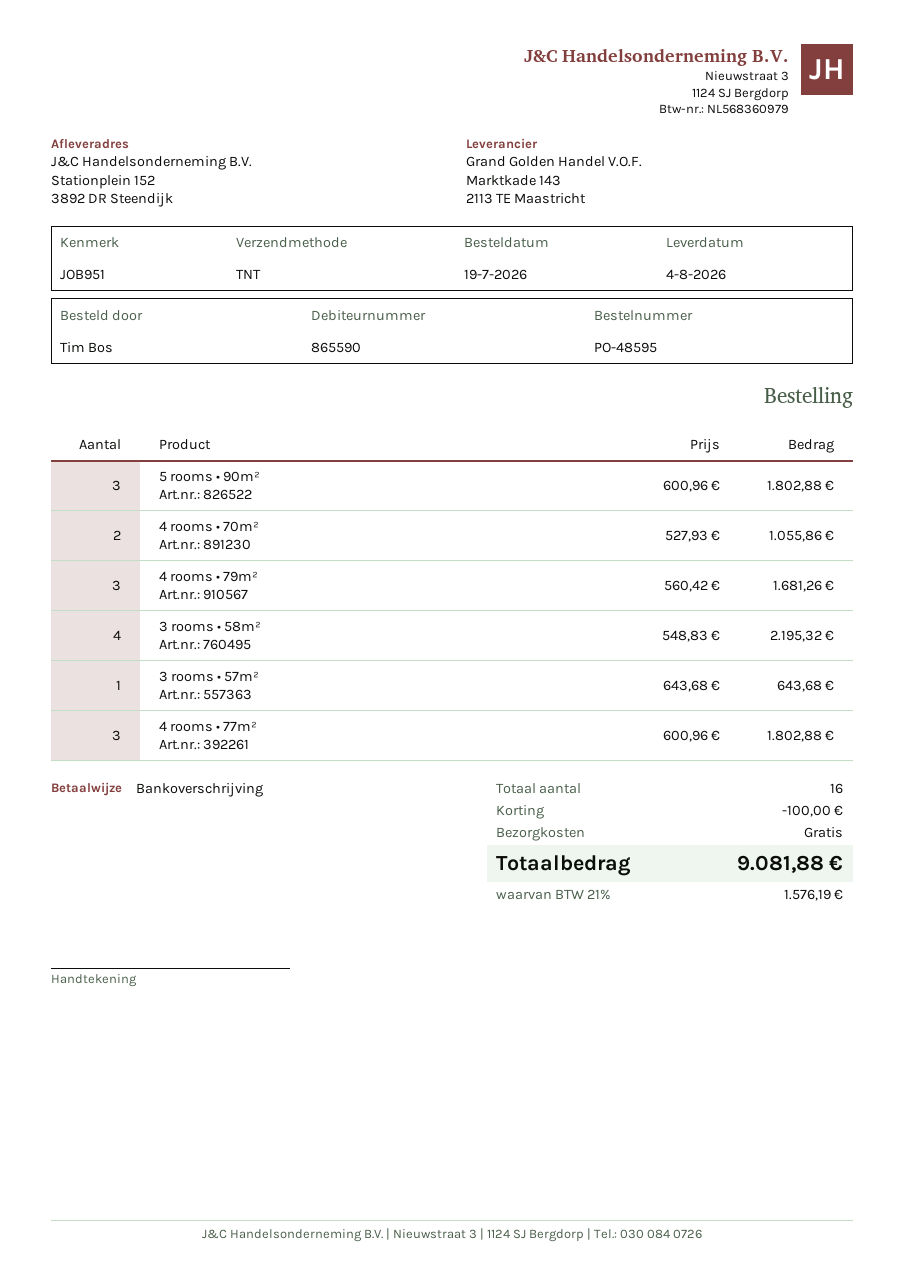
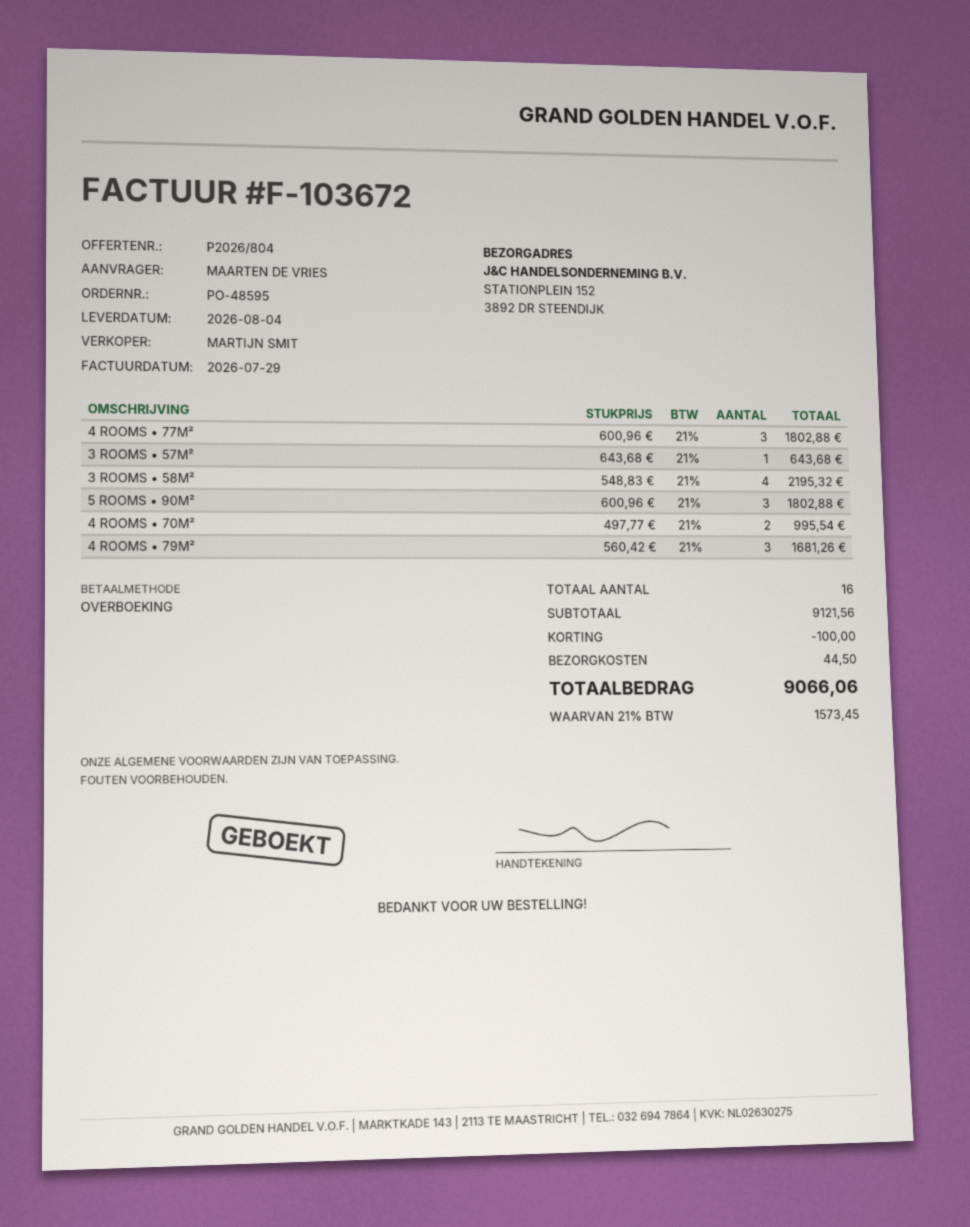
ordered by: Tim Bos -> MAARTEN DE VRIES
4 rooms • 70m²: 2 x 527.93 = 1055.86 -> 2 x 497.77 = 995.54
shipping: 0.00 -> 44.50
tax: 21% = 1576.19 -> 21% = 1573.45
total: 9081.88 -> 9066.06

